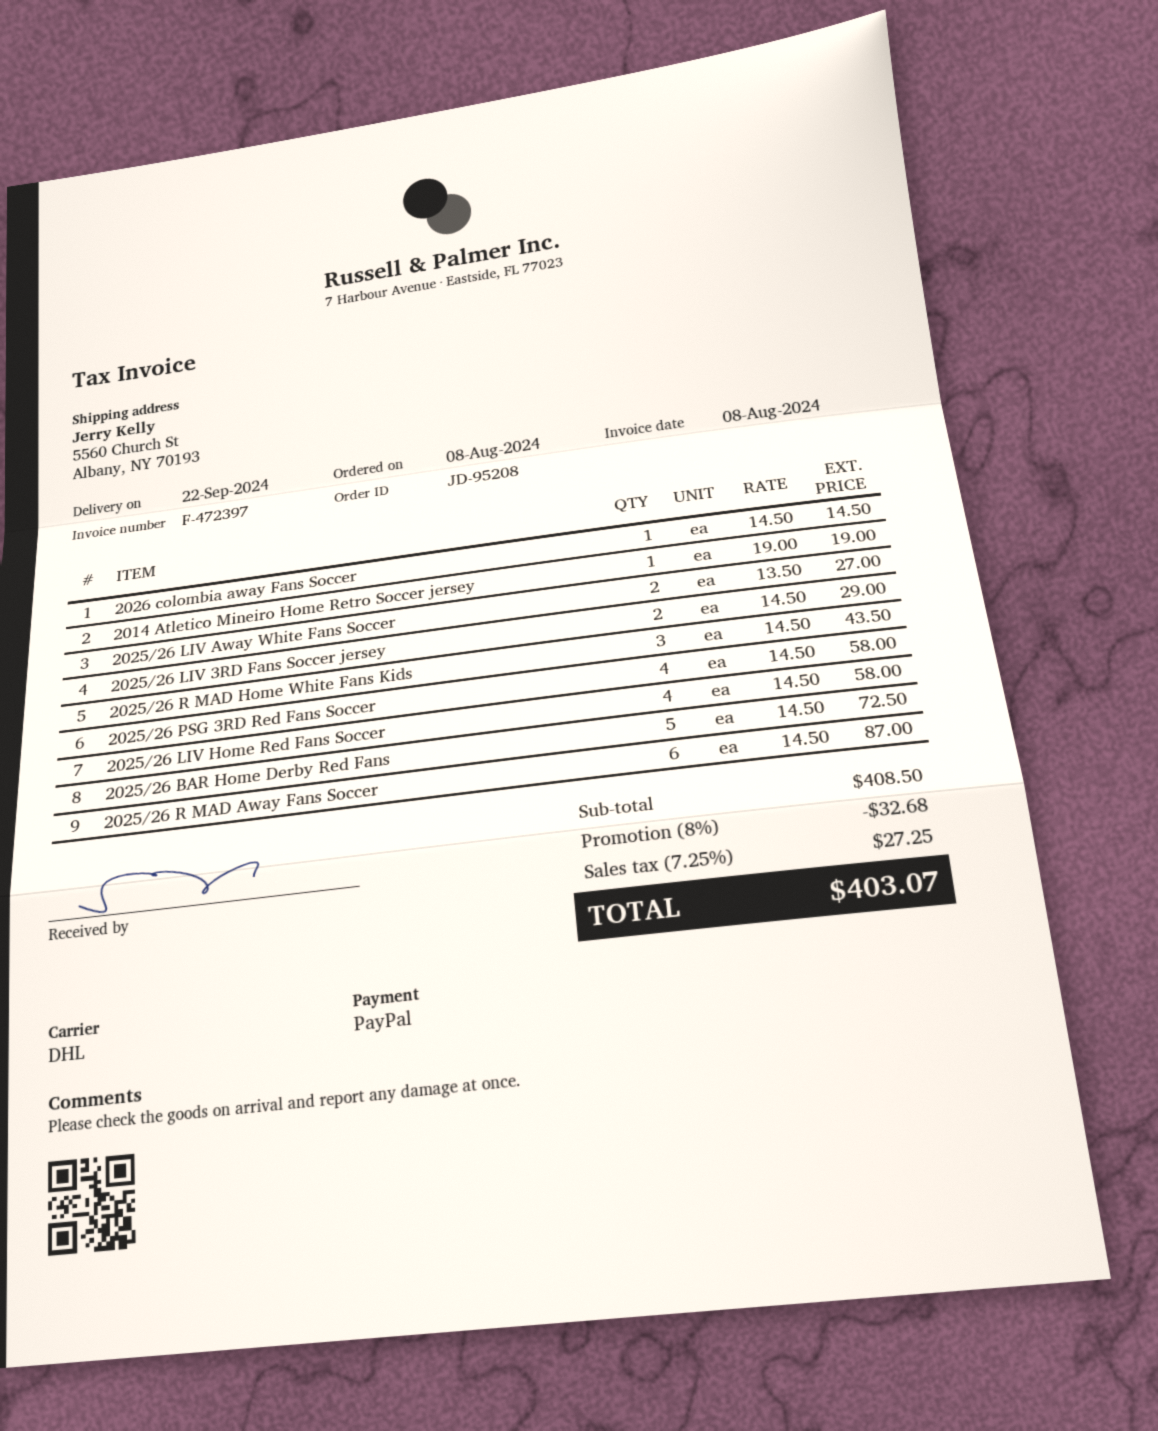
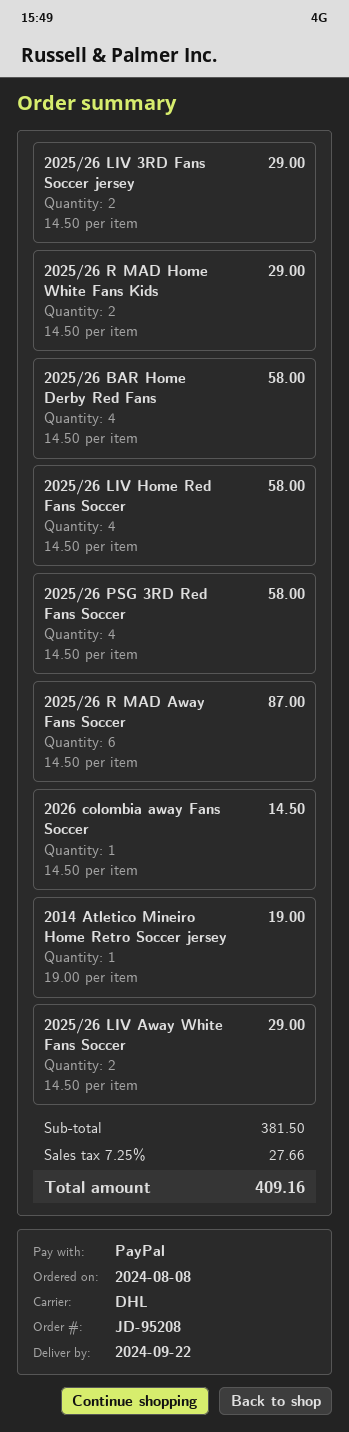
2025/26 LIV Away White Fans Soccer: 2 x 13.50 = 27.00 -> 2 x 14.50 = 29.00
2025/26 R MAD Home White Fans Kids: 3 x 14.50 = 43.50 -> 2 x 14.50 = 29.00
2025/26 BAR Home Derby Red Fans: 5 x 14.50 = 72.50 -> 4 x 14.50 = 58.00
subtotal: 408.50 -> 381.50
discount: 8% = 32.68 -> none
tax: 7.25% = 27.25 -> 7.25% = 27.66
total: 403.07 -> 409.16

